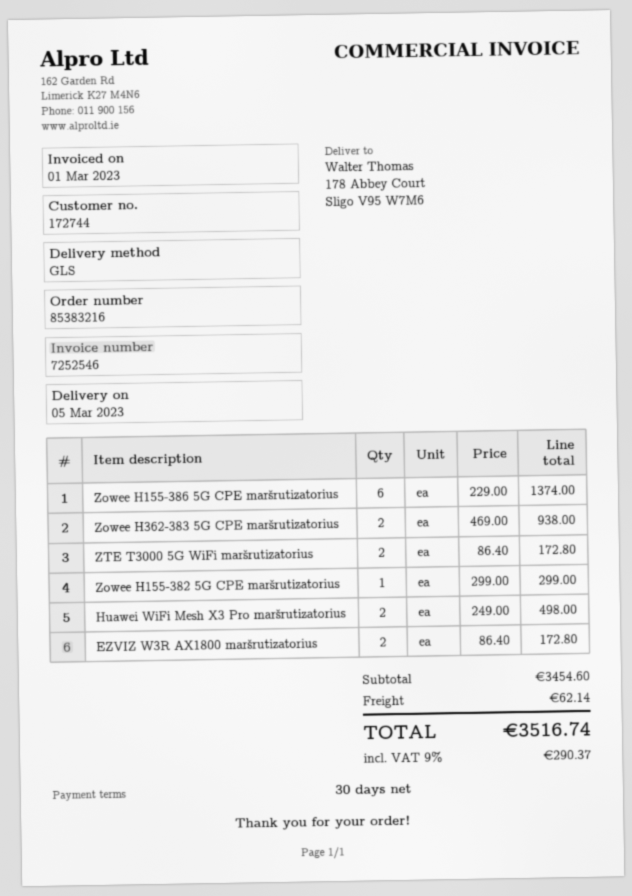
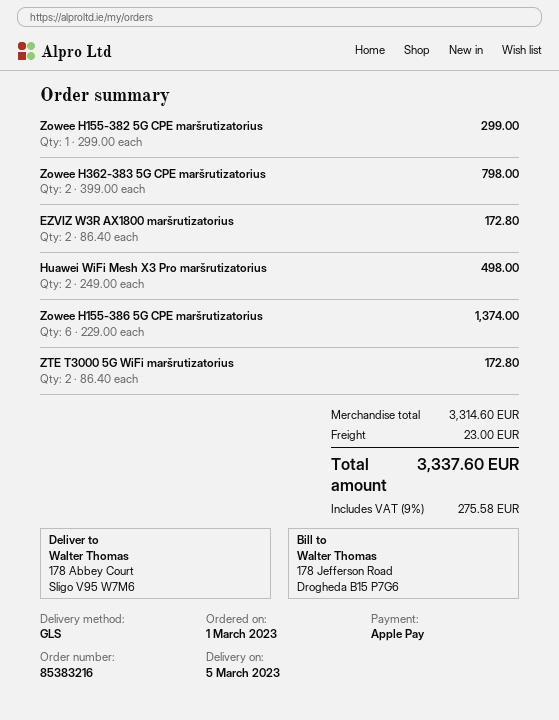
Zowee H362-383 5G CPE maršrutizatorius: 2 x 469.00 = 938.00 -> 2 x 399.00 = 798.00
subtotal: 3454.60 -> 3314.60
shipping: 62.14 -> 23.00
tax: 9% = 290.37 -> 9% = 275.58
total: 3516.74 -> 3337.60

